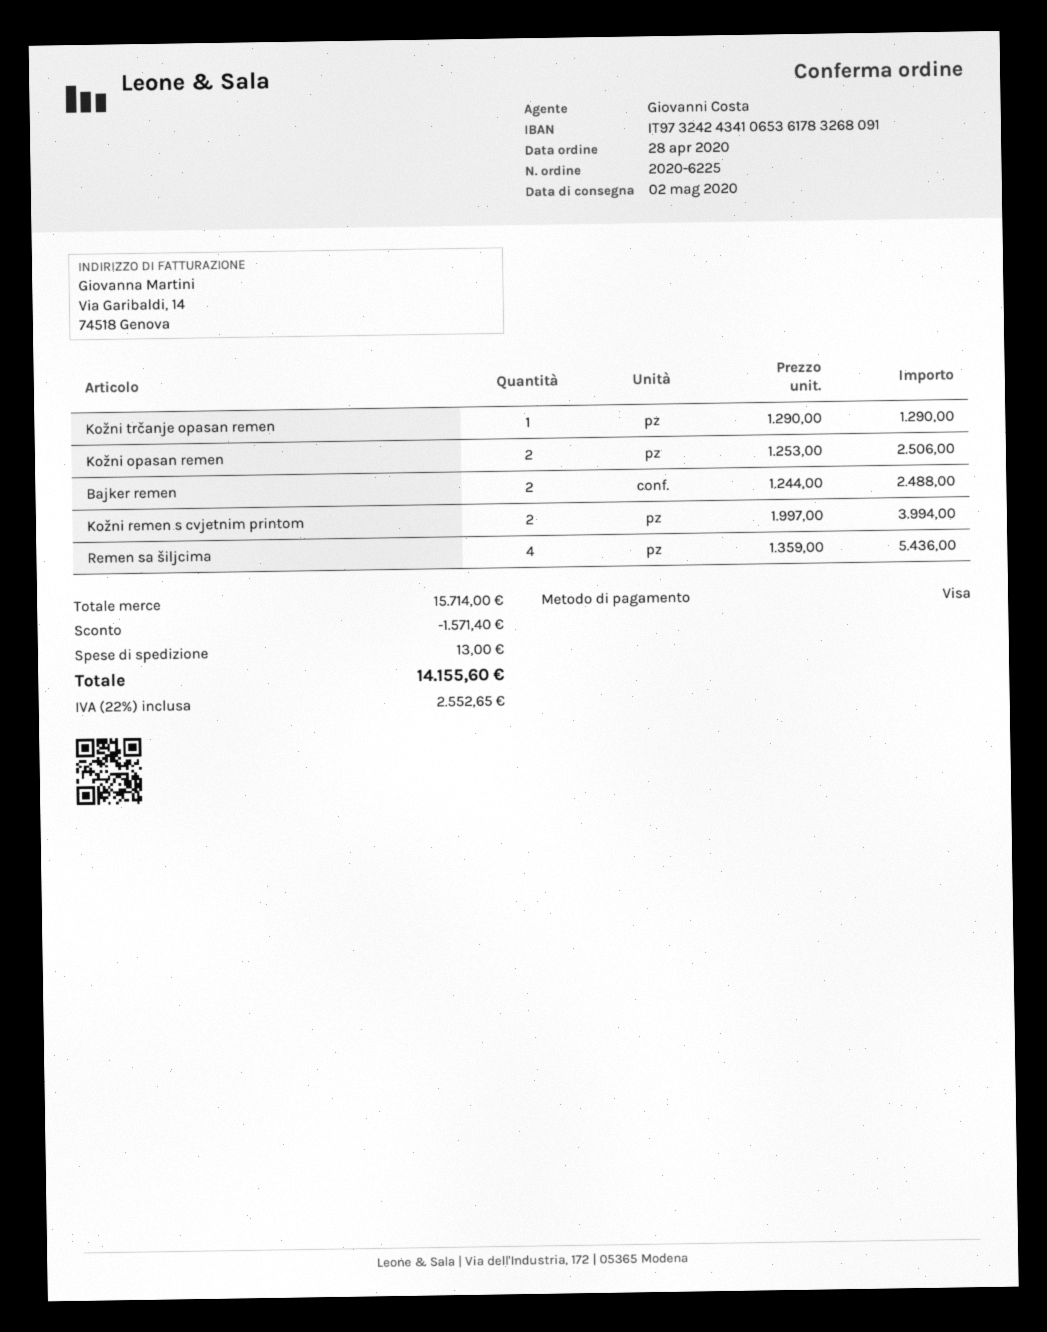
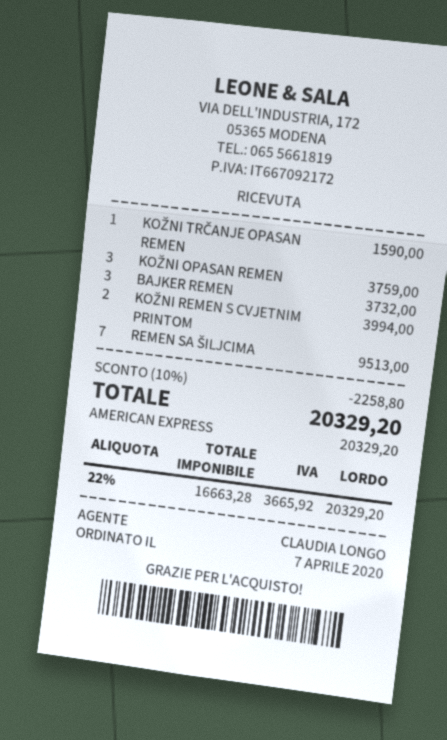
order date: 2020-04-28 -> 2020-04-07
sales rep: Giovanni Costa -> CLAUDIA LONGO
payment method: Visa -> American Express
Kožni trčanje opasan remen: 1 for 1290.00 -> 1 for 1590.00
Kožni opasan remen: 2 for 2506.00 -> 3 for 3759.00
Bajker remen: 2 for 2488.00 -> 3 for 3732.00
Remen sa šiljcima: 4 for 5436.00 -> 7 for 9513.00
discount: 1571.40 -> 2258.80
shipping: 13.00 -> none
tax: 22% = 2552.65 -> 22% = 3665.92
total: 14155.60 -> 20329.20

